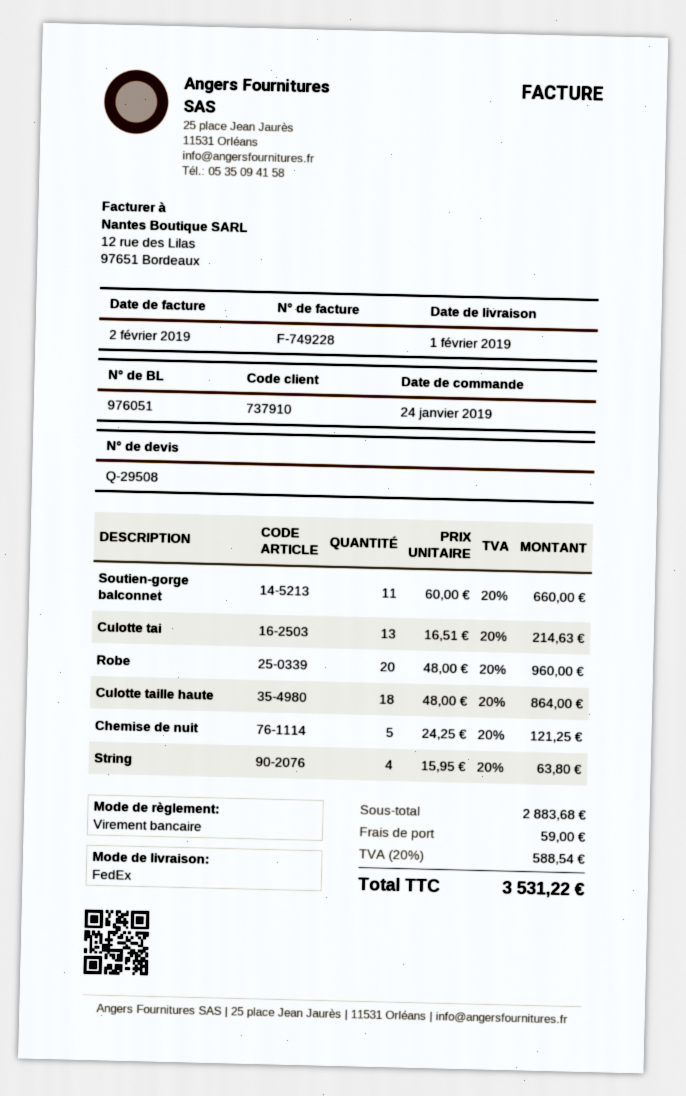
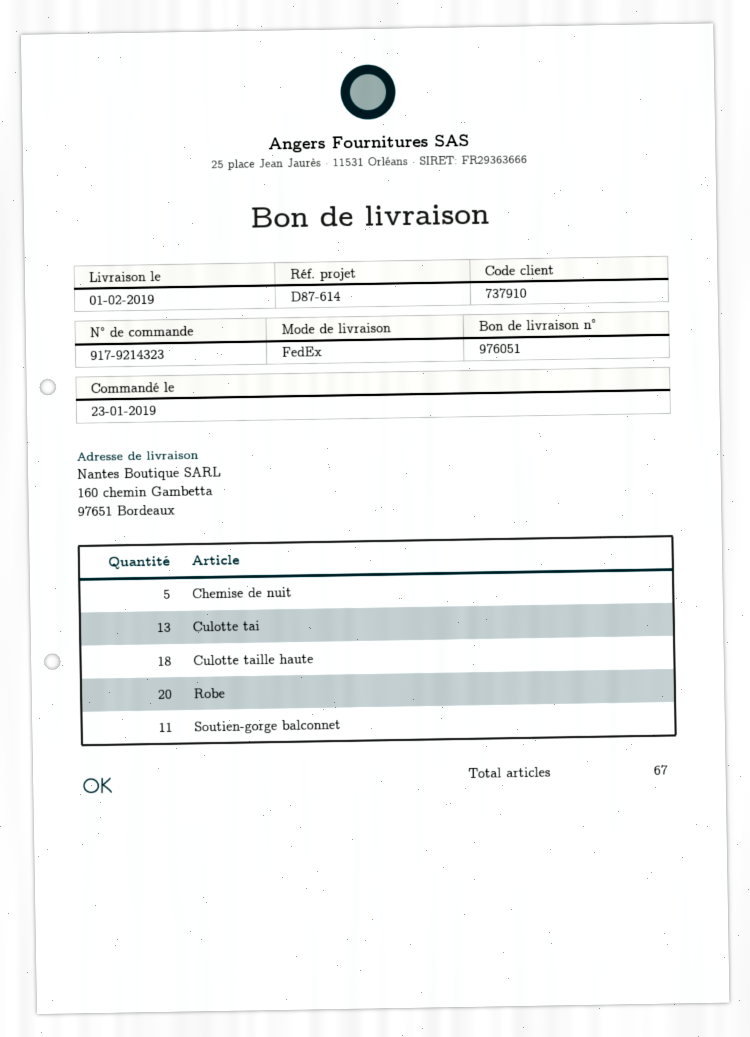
order date: 2019-01-24 -> 2019-01-23
String: 4 -> none

